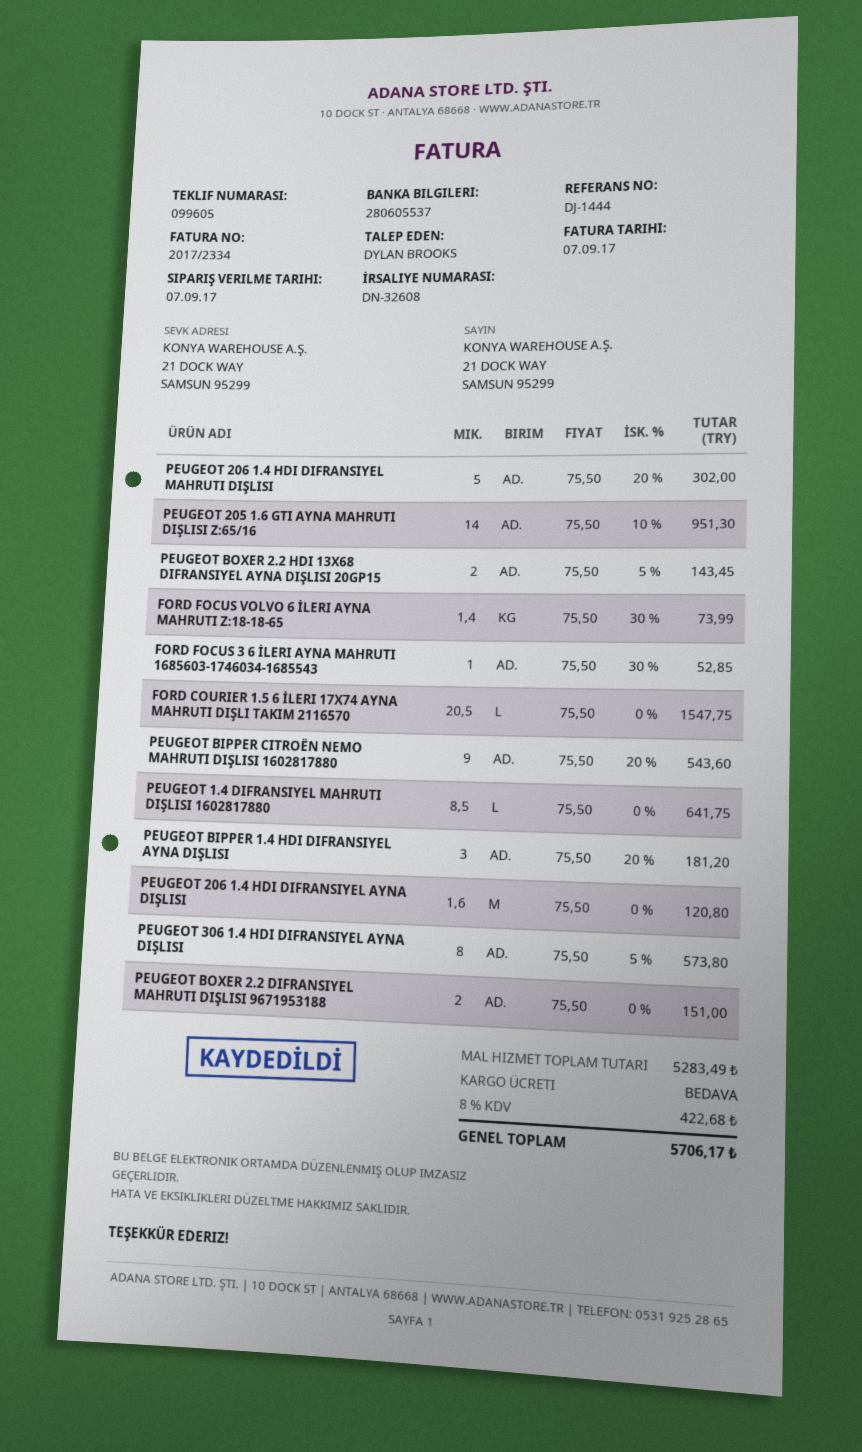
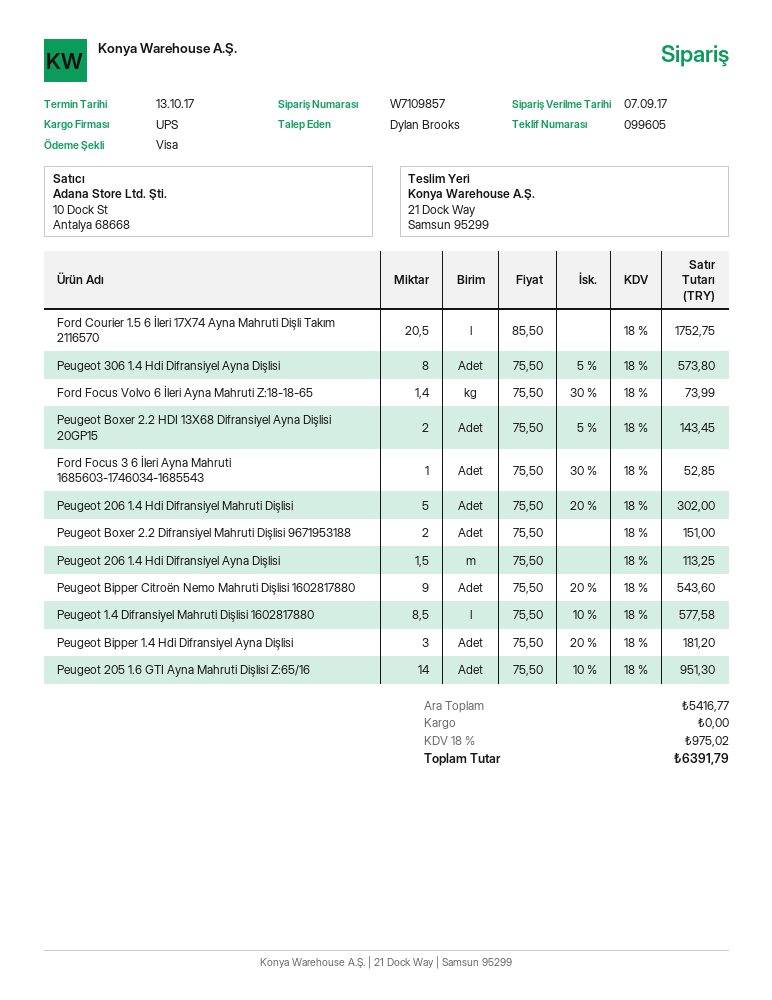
FORD COURIER 1.5 6 İLERI 17X74 AYNA MAHRUTI DIŞLI TAKIM 2116570: 20.5 x 75.50 = 1547.75 -> 20.5 x 85.50 = 1752.75
PEUGEOT 1.4 DIFRANSIYEL MAHRUTI DIŞLISI 1602817880: 8.5 x 75.50 = 641.75 -> 8.5 x 75.50 - 10% = 577.58
PEUGEOT 206 1.4 HDI DIFRANSIYEL AYNA DIŞLISI: 1.6 x 75.50 = 120.80 -> 1.5 x 75.50 = 113.25
subtotal: 5283.49 -> 5416.77
tax: 8% = 422.68 -> 18% = 975.02
total: 5706.17 -> 6391.79

